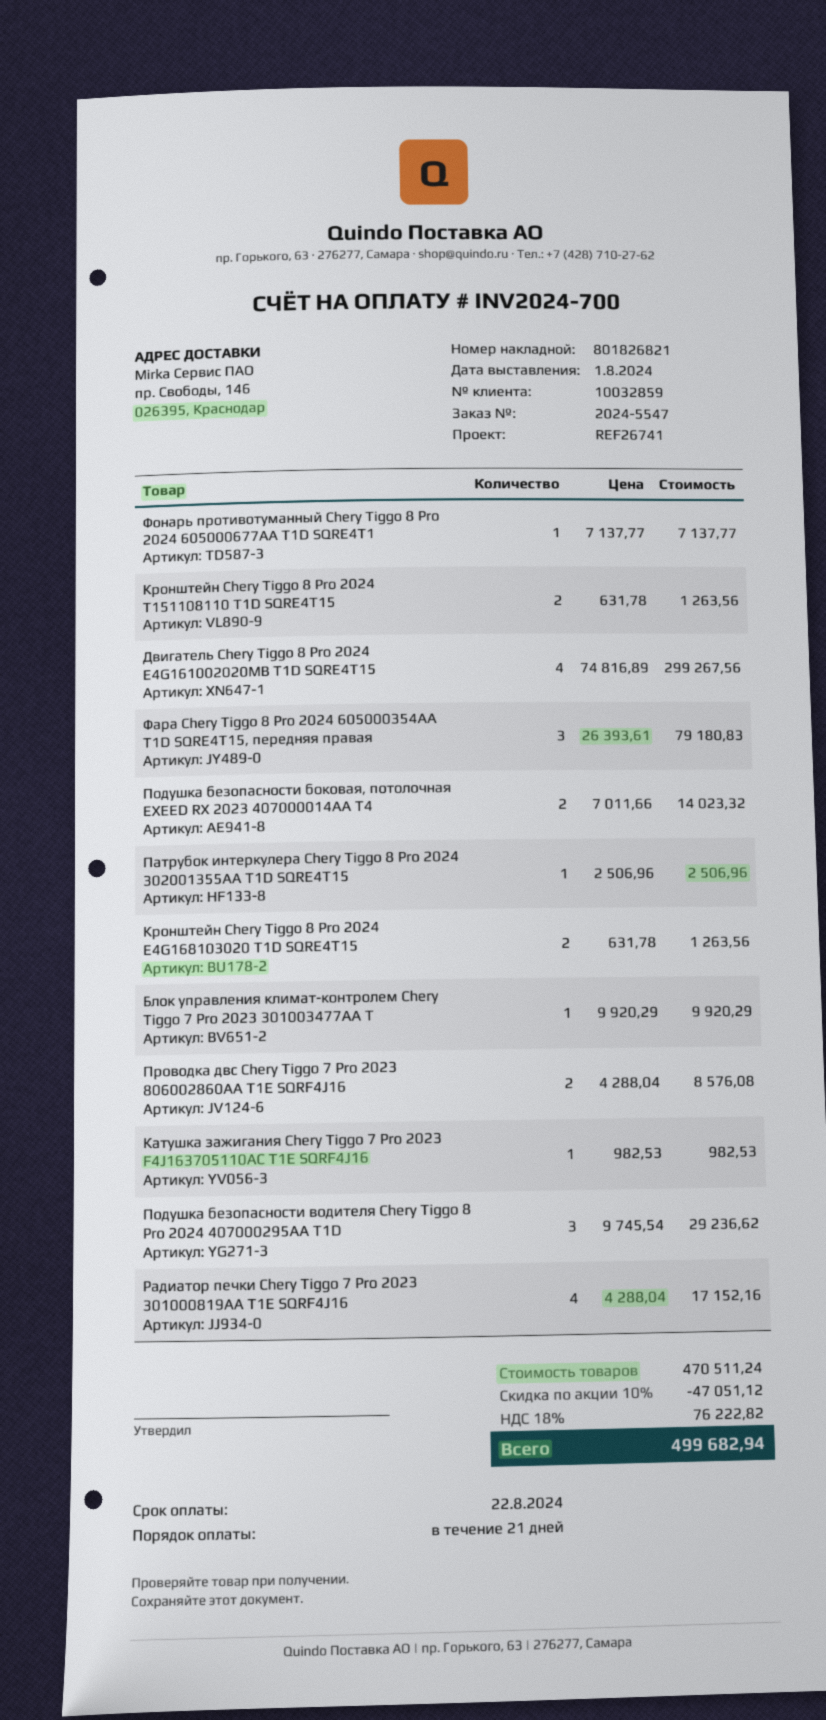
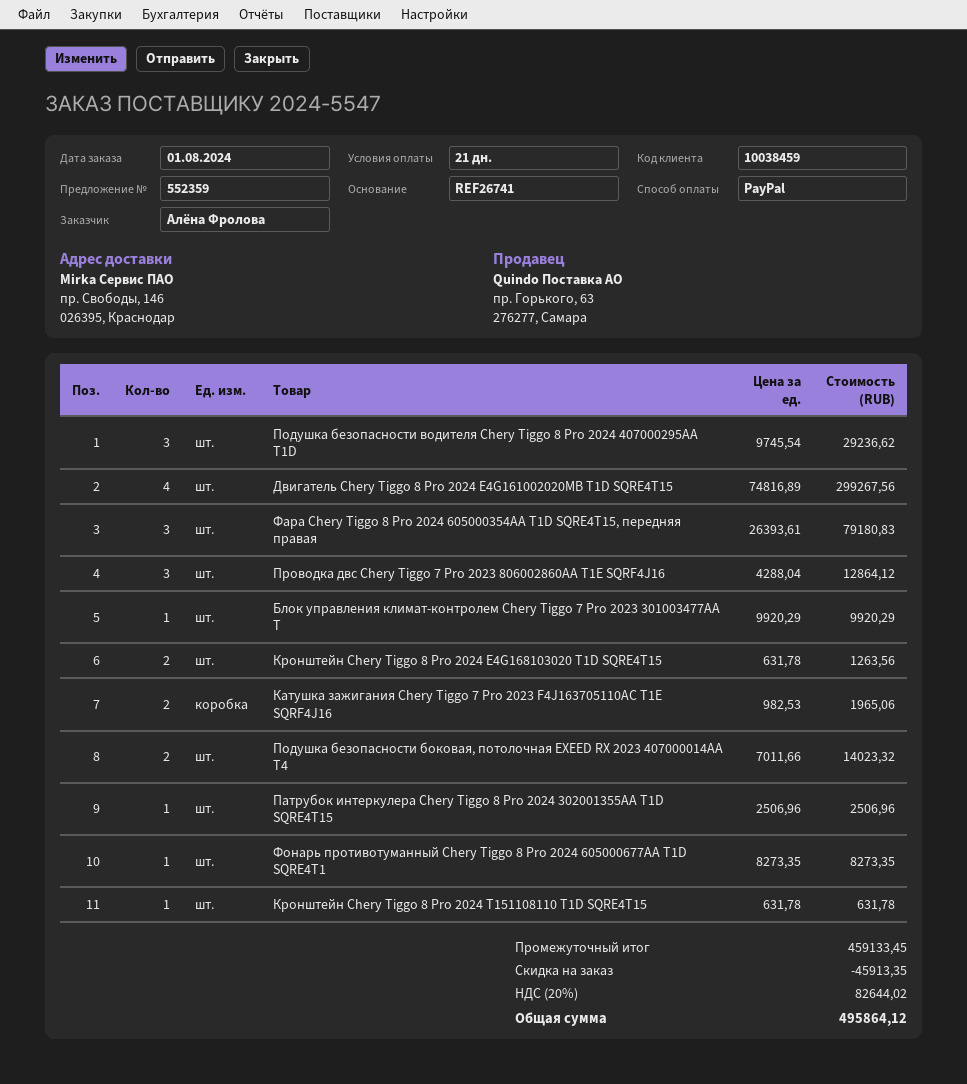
customer number: 10032859 -> 10038459
Фонарь противотуманный Chery Tiggo 8 Pro 2024 605000677AA T1D SQRE4T1: 1 x 7137.77 = 7137.77 -> 1 x 8273.35 = 8273.35
Кронштейн Chery Tiggo 8 Pro 2024 T151108110 T1D SQRE4T15: 2 x 631.78 = 1263.56 -> 1 x 631.78 = 631.78
Проводка двс Chery Tiggo 7 Pro 2023 806002860AA T1E SQRF4J16: 2 x 4288.04 = 8576.08 -> 3 x 4288.04 = 12864.12
Катушка зажигания Chery Tiggo 7 Pro 2023 F4J163705110AC T1E SQRF4J16: 1 x 982.53 = 982.53 -> 2 x 982.53 = 1965.06
Радиатор печки Chery Tiggo 7 Pro 2023 301000819AA T1E SQRF4J16: 4 x 4288.04 = 17152.16 -> none
subtotal: 470511.24 -> 459133.45
discount: 47051.12 -> 45913.35
tax: 18% = 76222.82 -> 20% = 82644.02
total: 499682.94 -> 495864.12

